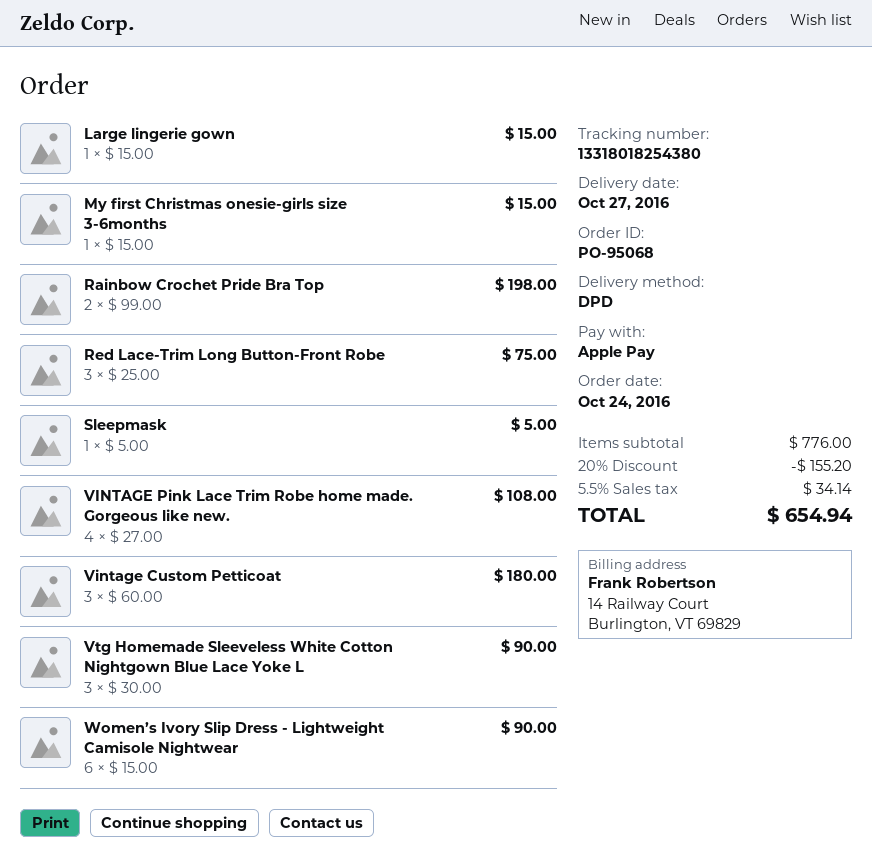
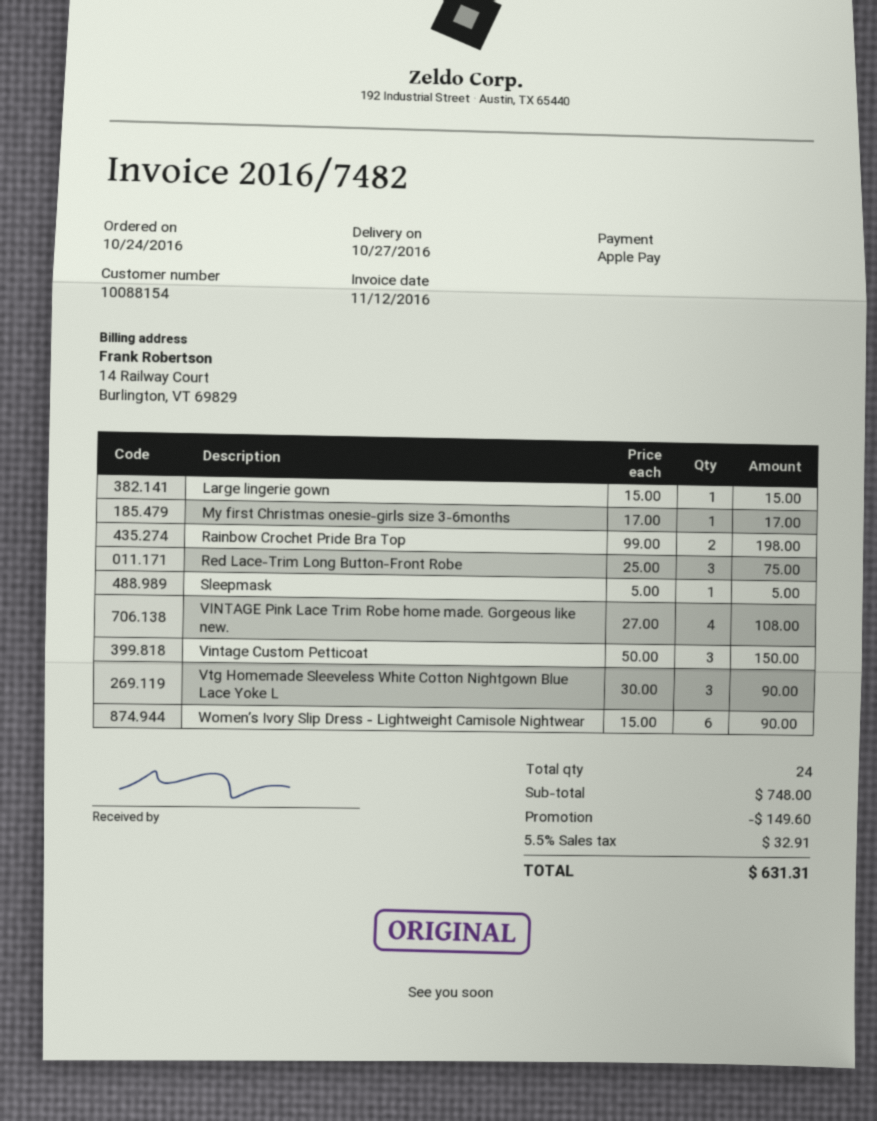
My first Christmas onesie-girls size 3-6months: 1 x 15.00 = 15.00 -> 1 x 17.00 = 17.00
Vintage Custom Petticoat: 3 x 60.00 = 180.00 -> 3 x 50.00 = 150.00
subtotal: 776.00 -> 748.00
discount: 155.20 -> 149.60
tax: 5.5% = 34.14 -> 5.5% = 32.91
total: 654.94 -> 631.31

